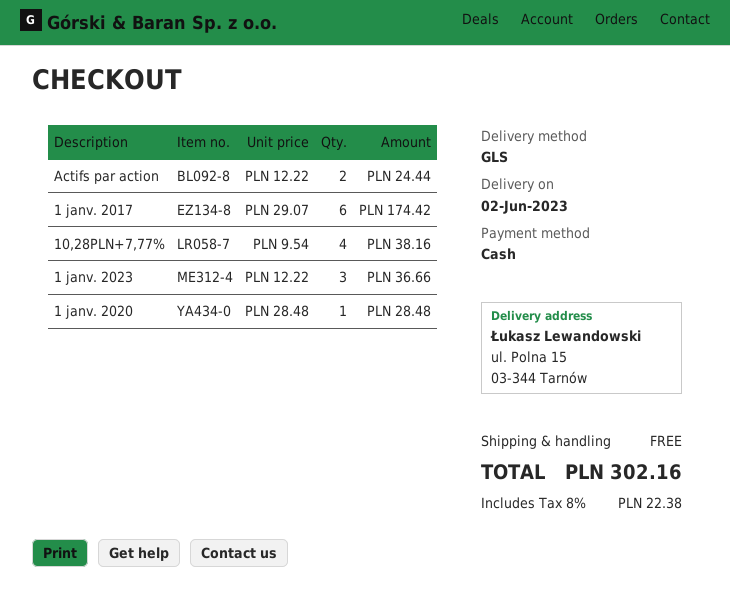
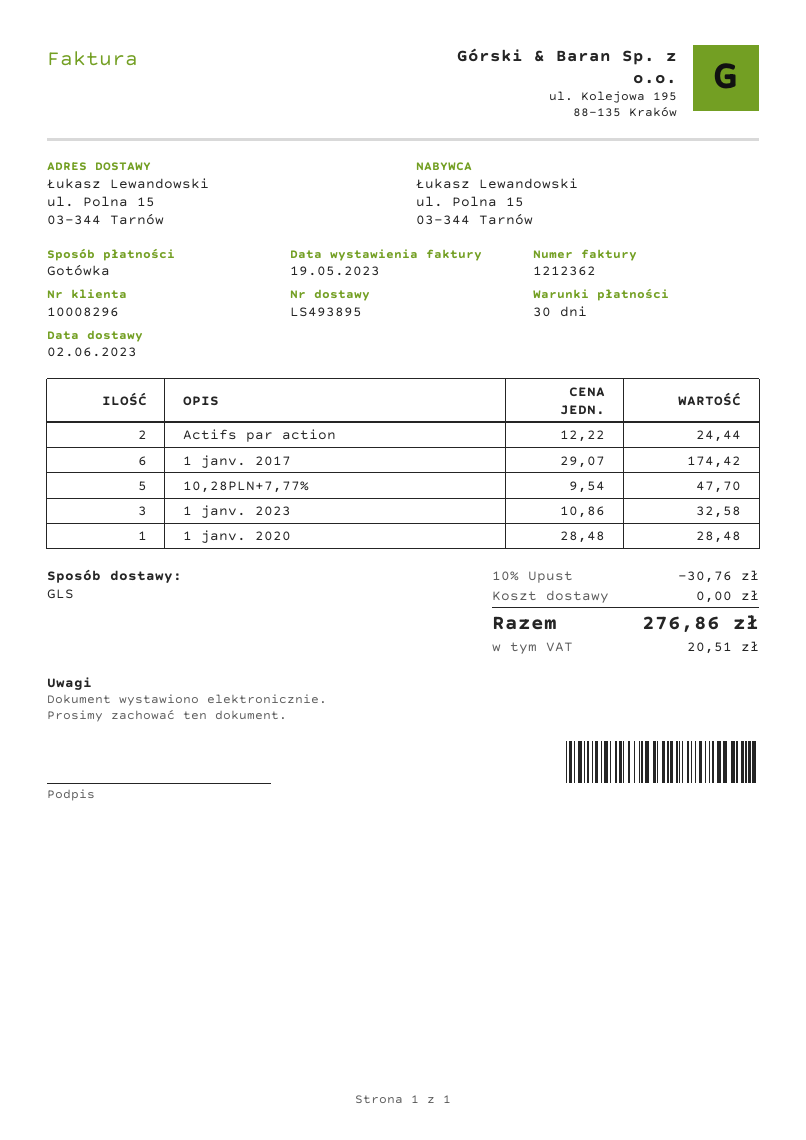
10,28PLN+7,77%: 4 x 9.54 = 38.16 -> 5 x 9.54 = 47.70
1 janv. 2023: 3 x 12.22 = 36.66 -> 3 x 10.86 = 32.58
discount: none -> 10% = 30.76
tax: 22.38 -> 20.51
total: 302.16 -> 276.86

